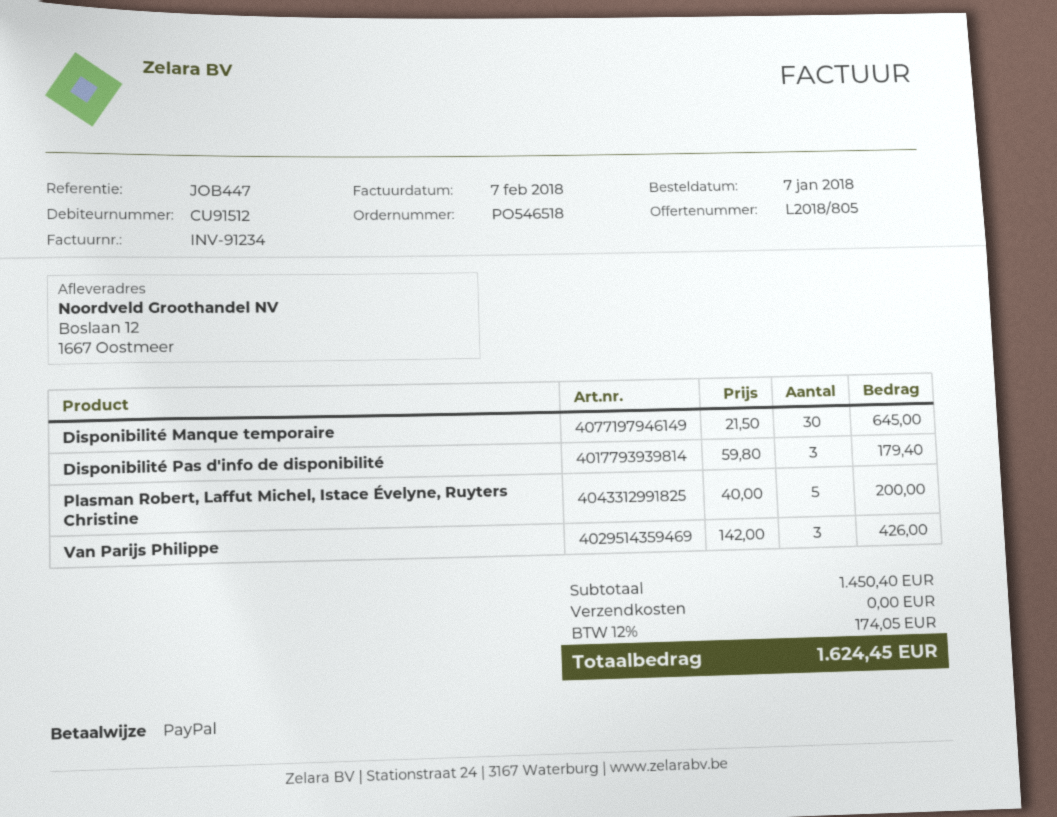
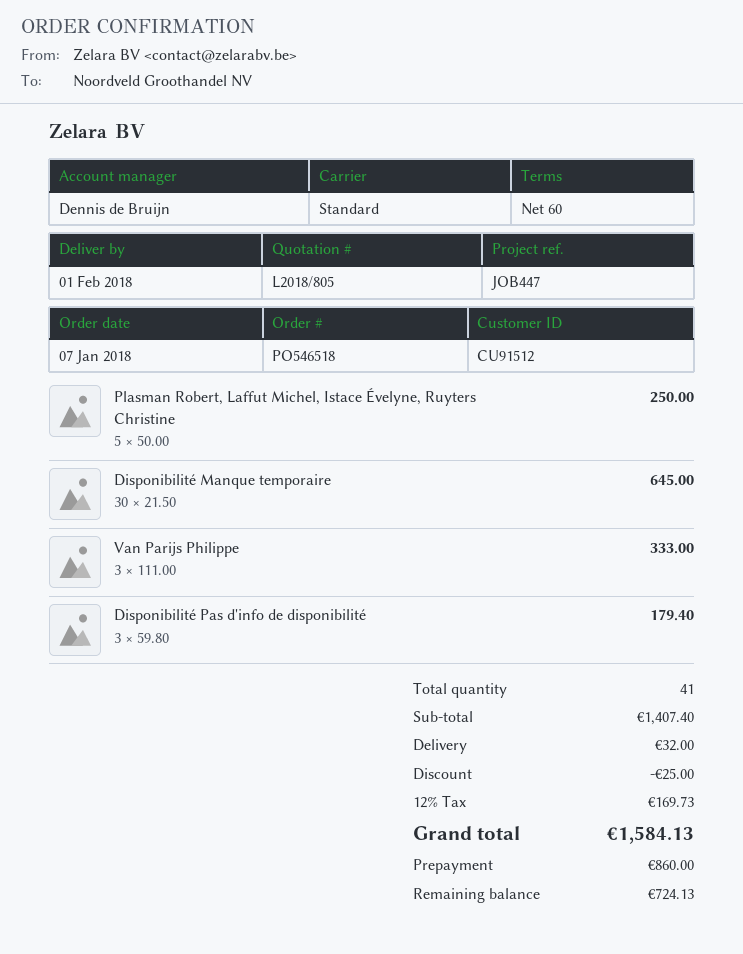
Plasman Robert, Laffut Michel, Istace Évelyne, Ruyters Christine: 5 x 40.00 = 200.00 -> 5 x 50.00 = 250.00
Van Parijs Philippe: 3 x 142.00 = 426.00 -> 3 x 111.00 = 333.00
subtotal: 1450.40 -> 1407.40
discount: none -> 25.00
shipping: 0.00 -> 32.00
tax: 12% = 174.05 -> 12% = 169.73
total: 1624.45 -> 1584.13

